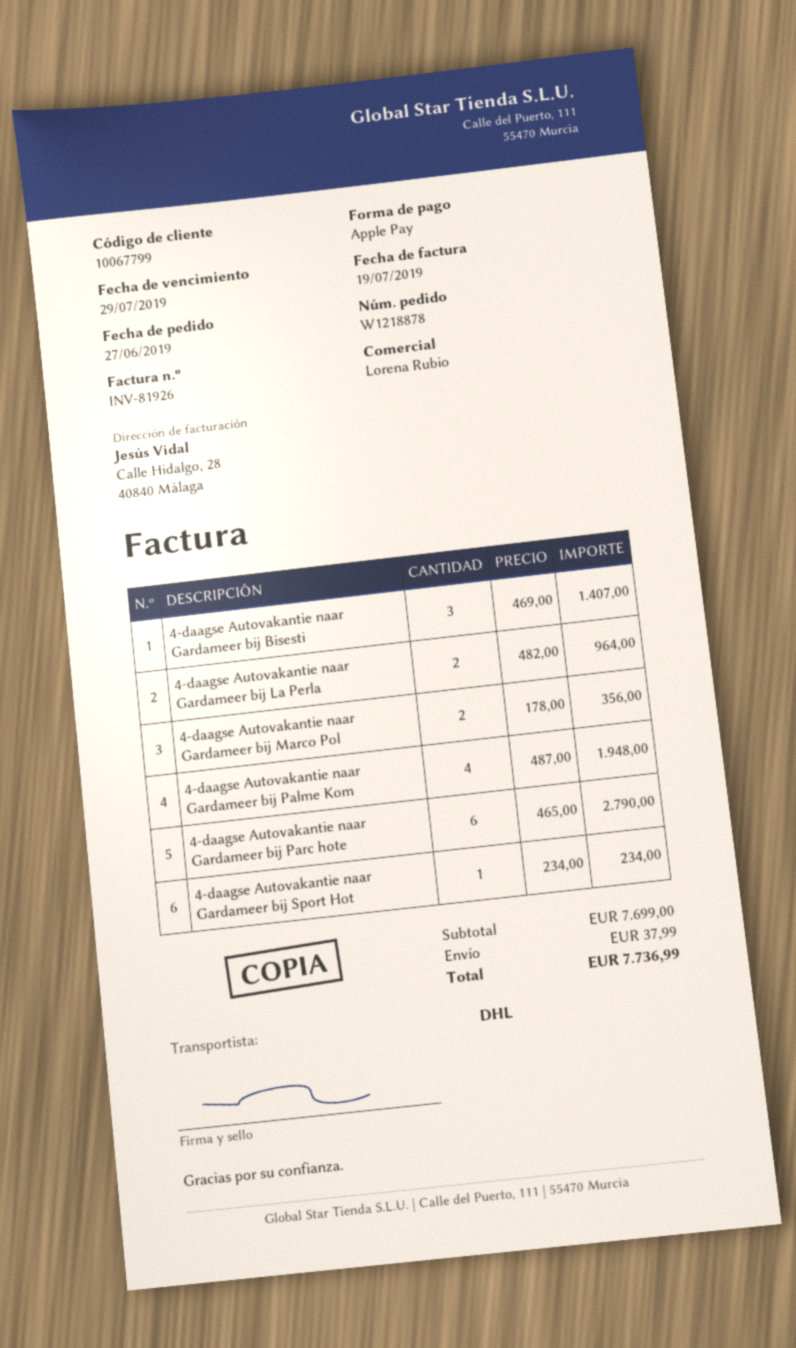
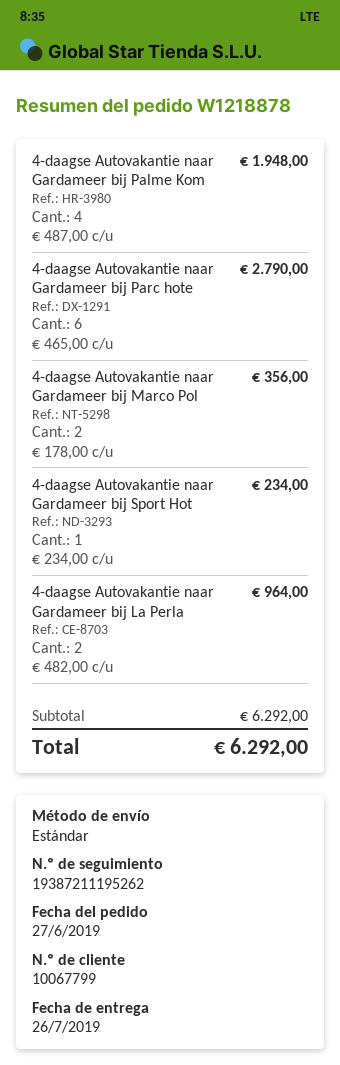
shipping method: DHL -> standard
4-daagse Autovakantie naar Gardameer bij Bisesti: 3 x 469.00 = 1407.00 -> none
subtotal: 7699.00 -> 6292.00
shipping: 37.99 -> none
total: 7736.99 -> 6292.00

